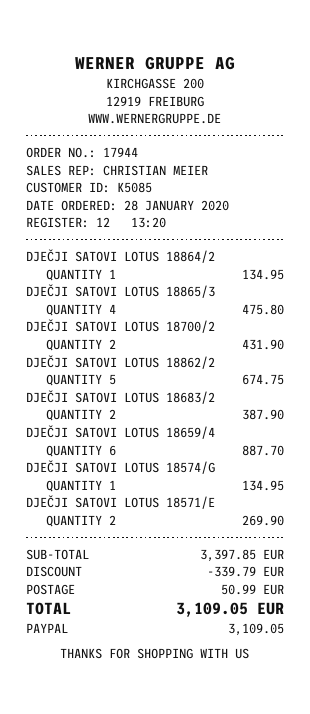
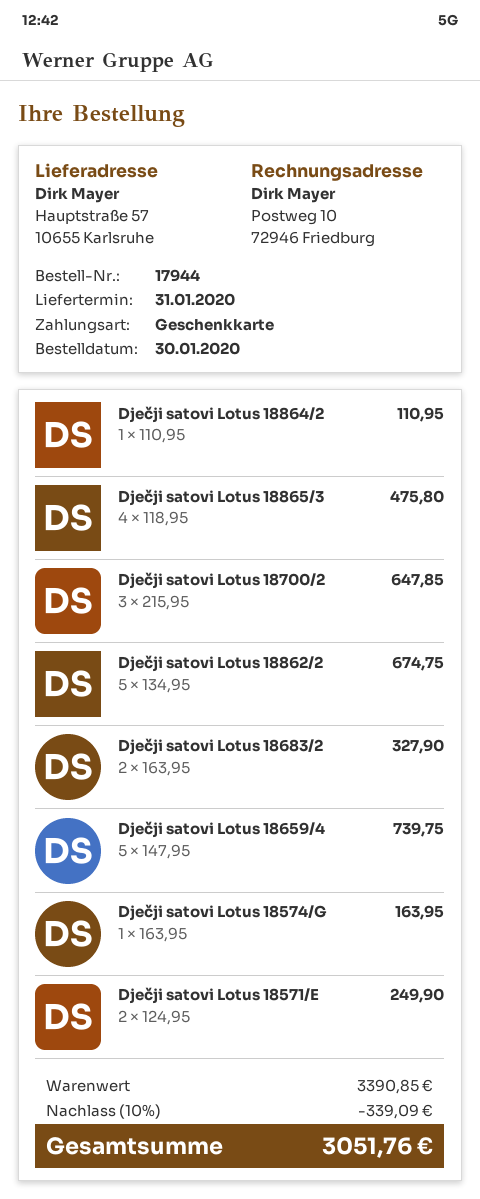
order date: 2020-01-28 -> 2020-01-30
payment method: PayPal -> gift card
DJEČJI SATOVI LOTUS 18864/2: 1 for 134.95 -> 1 for 110.95
DJEČJI SATOVI LOTUS 18700/2: 2 for 431.90 -> 3 for 647.85
DJEČJI SATOVI LOTUS 18683/2: 2 for 387.90 -> 2 for 327.90
DJEČJI SATOVI LOTUS 18659/4: 6 for 887.70 -> 5 for 739.75
DJEČJI SATOVI LOTUS 18574/G: 1 for 134.95 -> 1 for 163.95
DJEČJI SATOVI LOTUS 18571/E: 2 for 269.90 -> 2 for 249.90
subtotal: 3397.85 -> 3390.85
discount: 339.79 -> 339.09
shipping: 50.99 -> none
total: 3109.05 -> 3051.76

